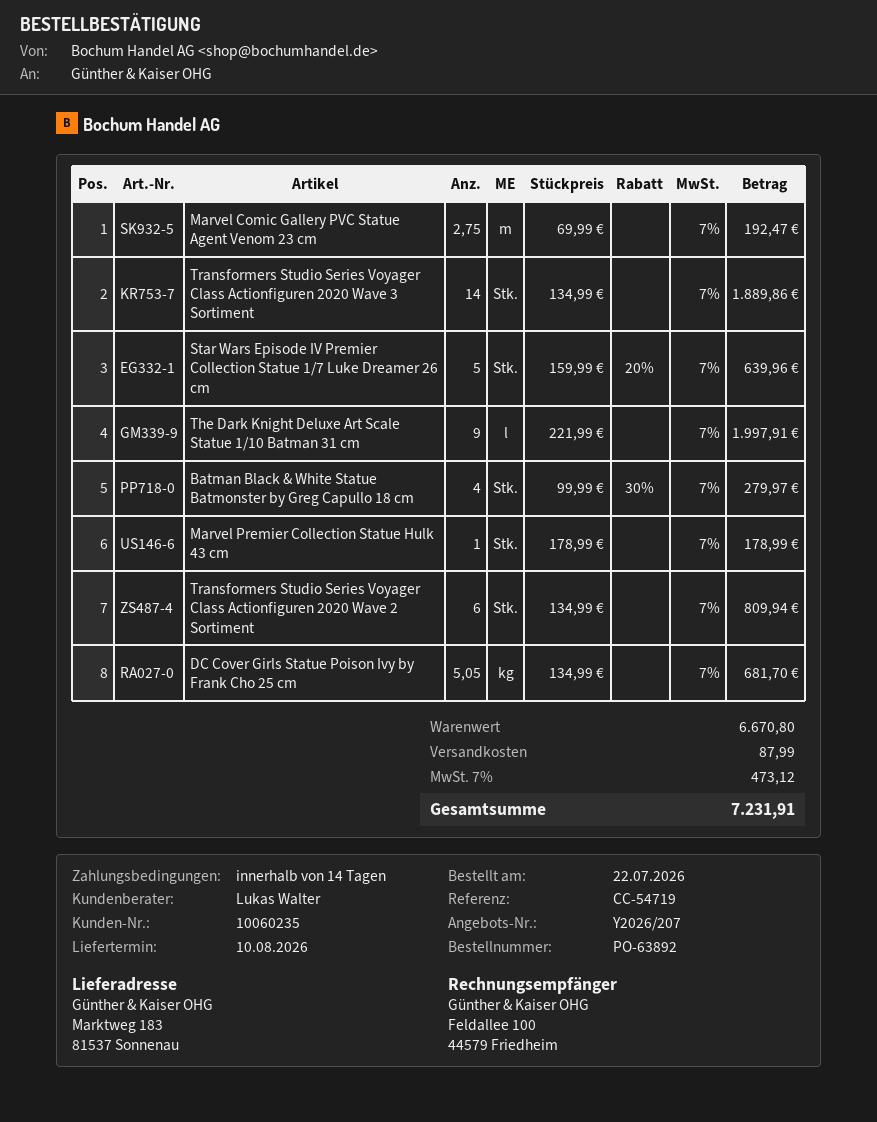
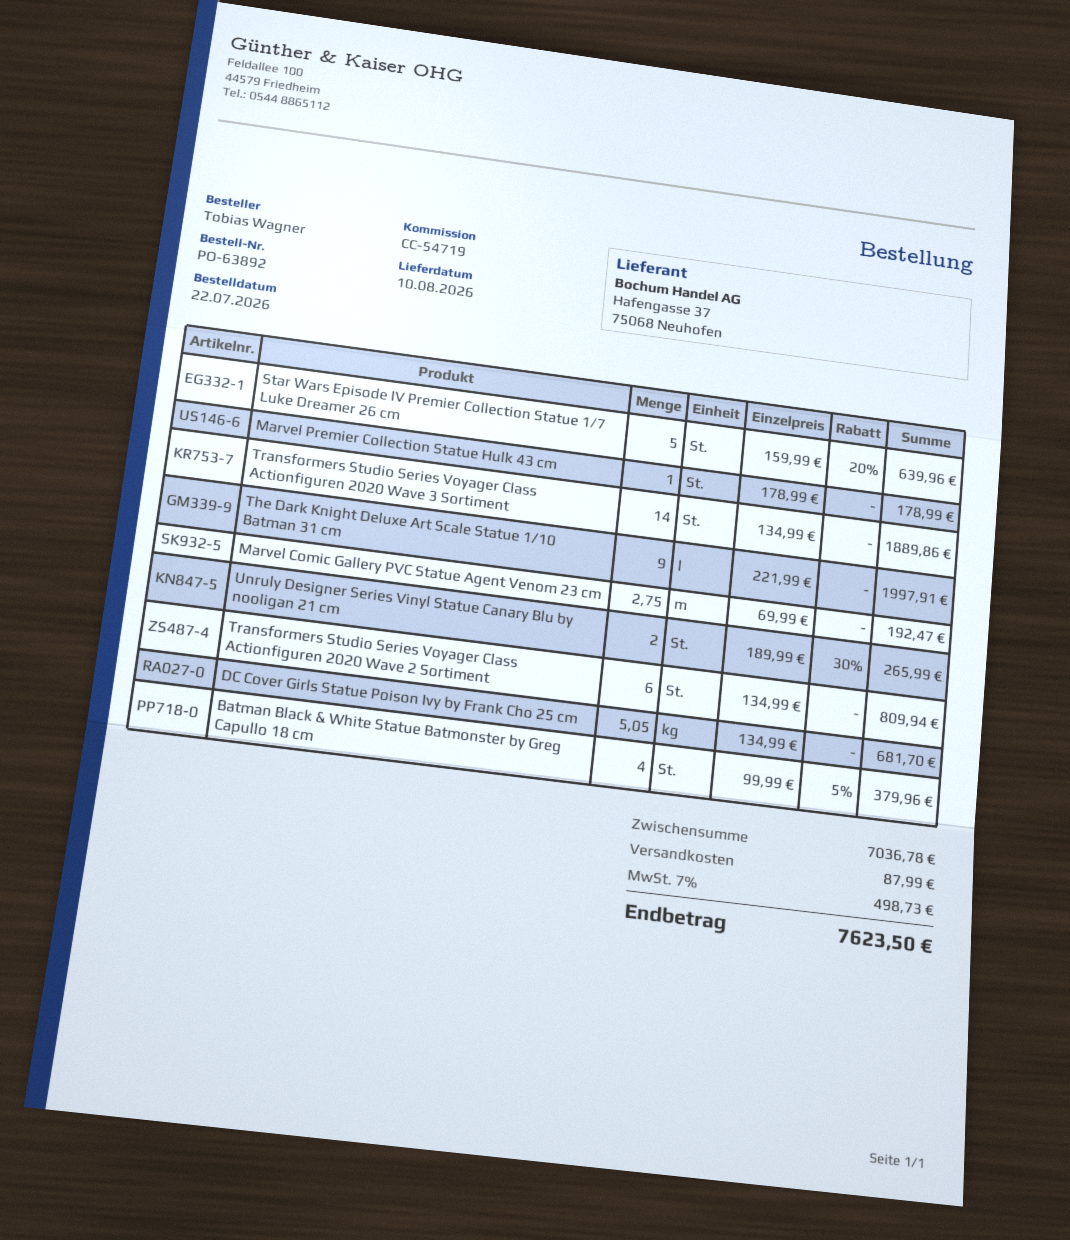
Batman Black & White Statue Batmonster by Greg Capullo 18 cm: 4 x 99.99 - 30% = 279.97 -> 4 x 99.99 - 5% = 379.96
Unruly Designer Series Vinyl Statue Canary Blu by nooligan 21 cm: none -> 2 x 189.99 - 30% = 265.99
subtotal: 6670.80 -> 7036.78
tax: 7% = 473.12 -> 7% = 498.73
total: 7231.91 -> 7623.50

